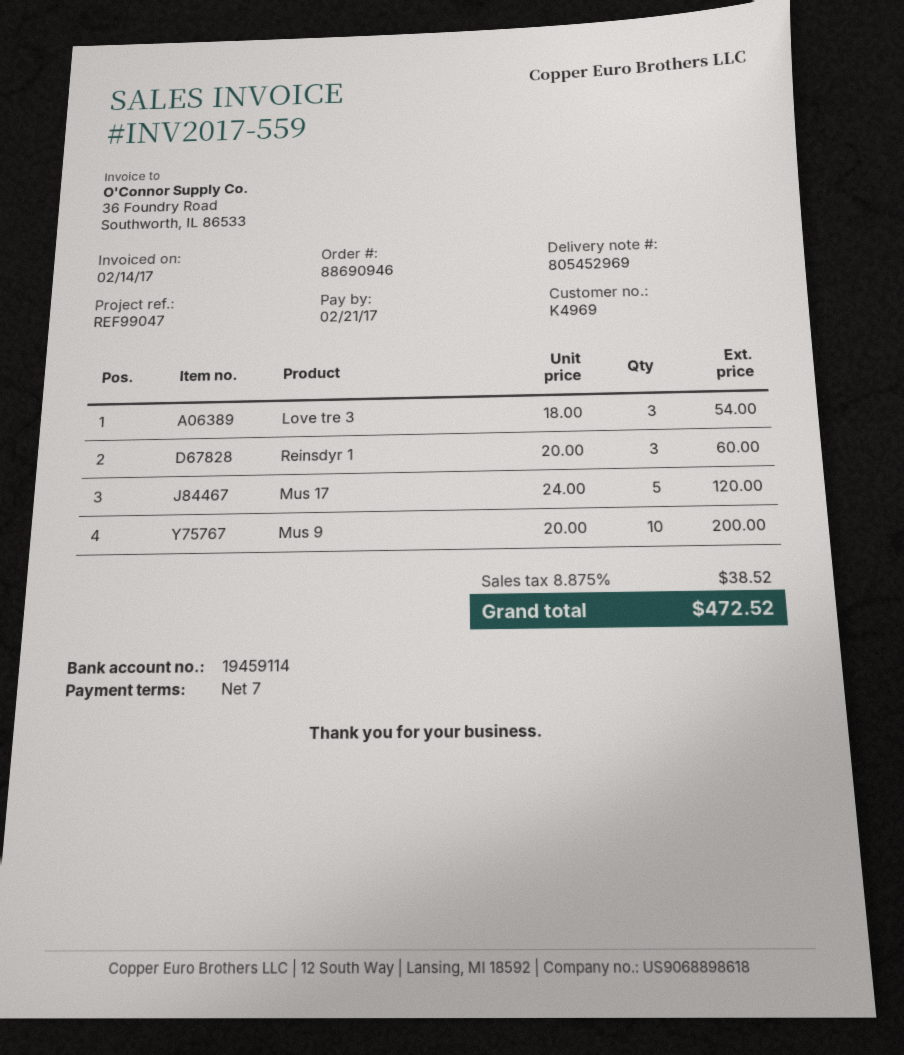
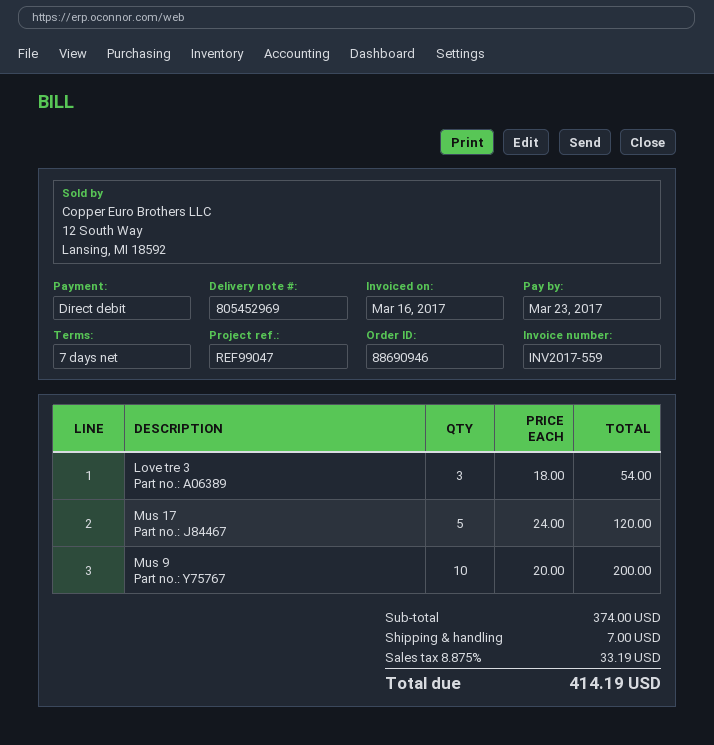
invoice date: 2017-02-14 -> 2017-03-16
due date: 2017-02-21 -> 2017-03-23
Reinsdyr 1: 3 x 20.00 = 60.00 -> none
shipping: none -> 7.00
tax: 8.875% = 38.52 -> 8.875% = 33.19
total: 472.52 -> 414.19

